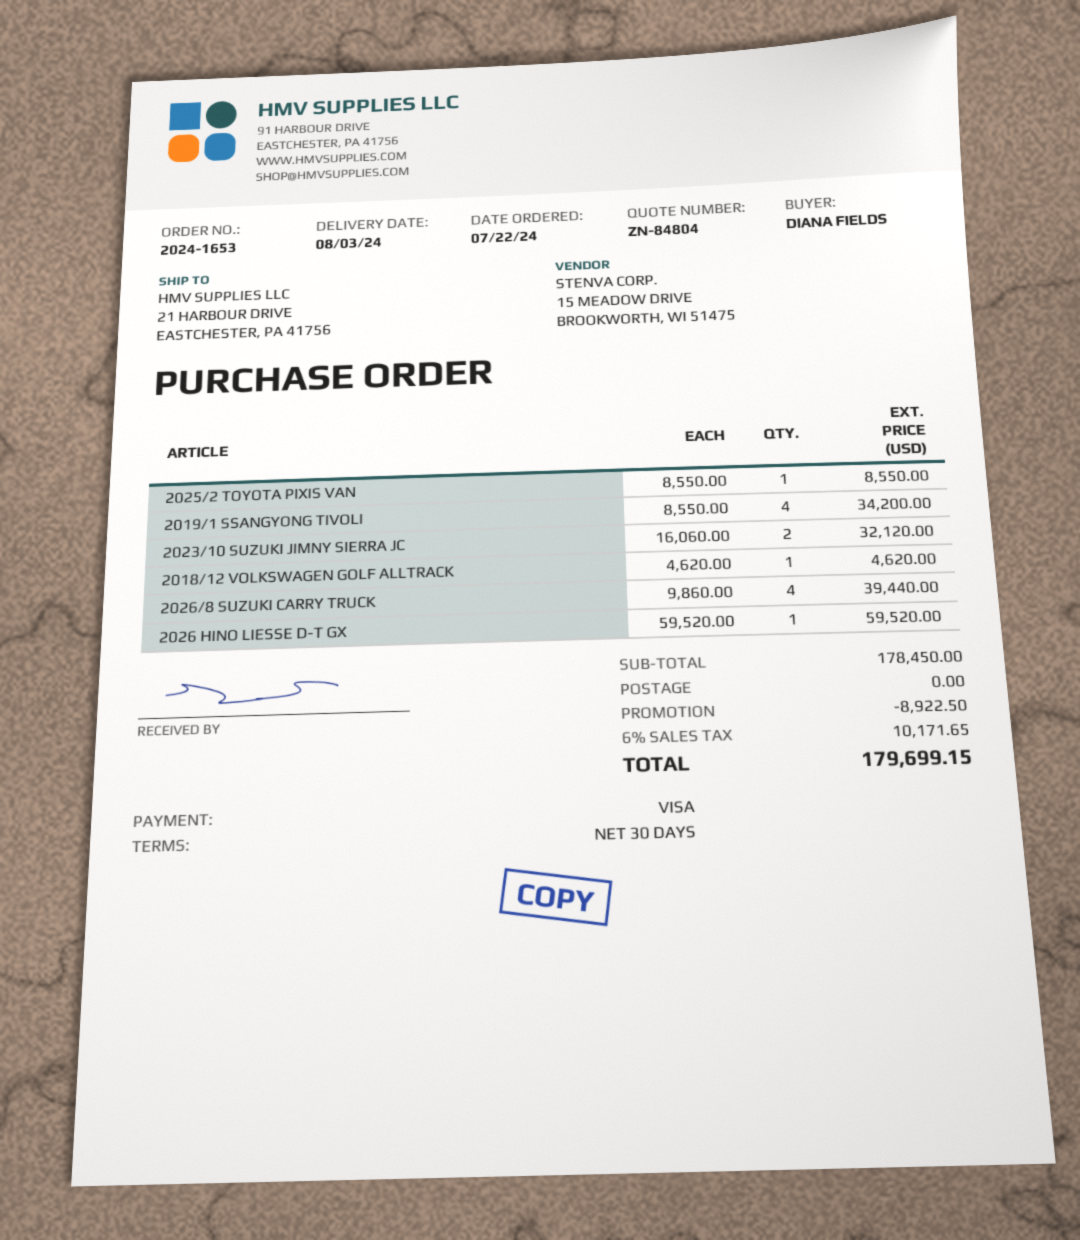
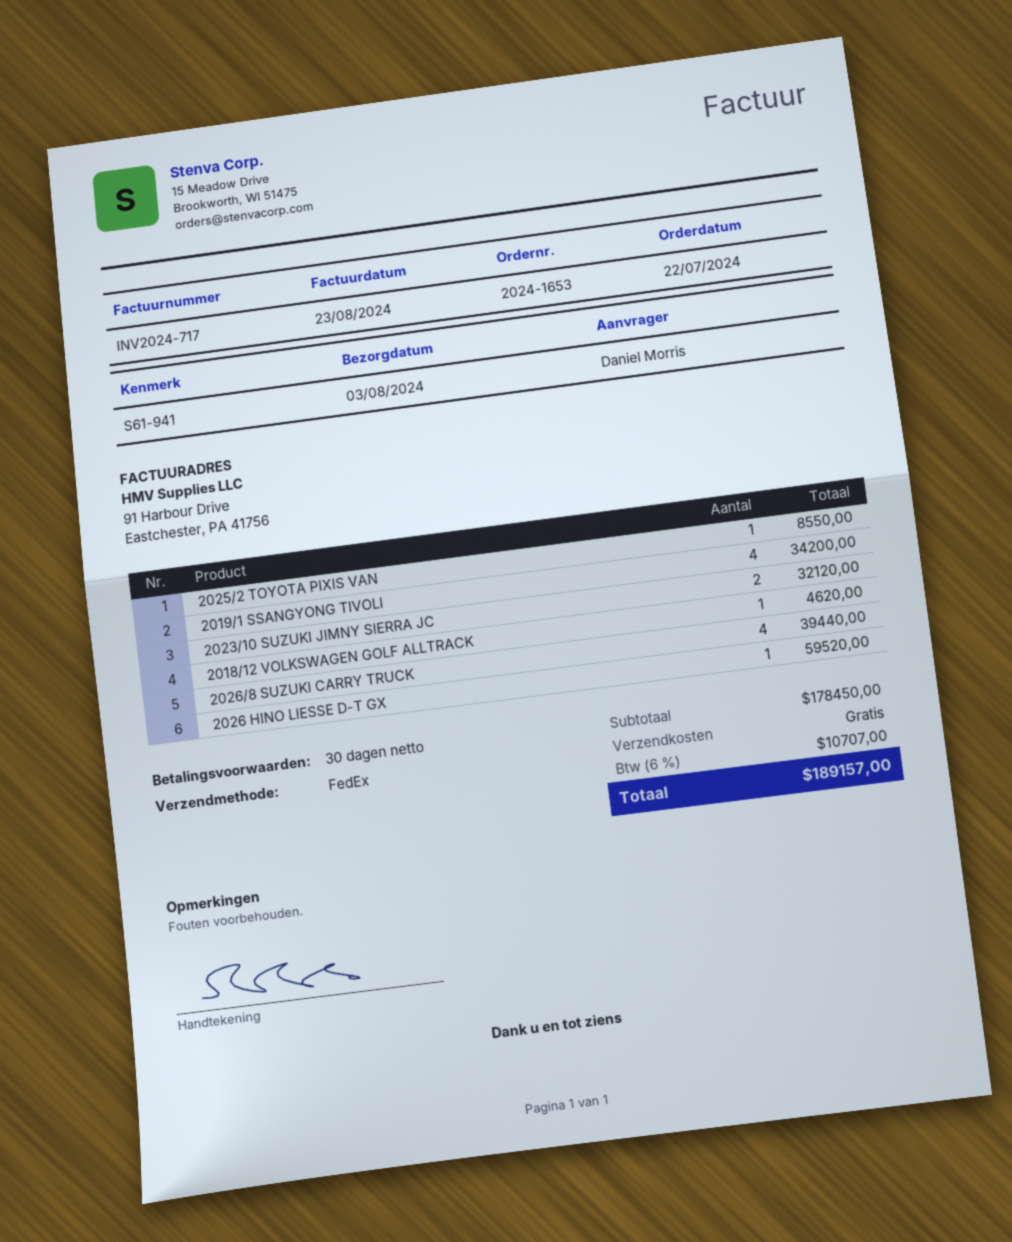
ordered by: DIANA FIELDS -> Daniel Morris
discount: 8922.50 -> none
tax: 6% = 10171.65 -> 6% = 10707.00
total: 179699.15 -> 189157.00

